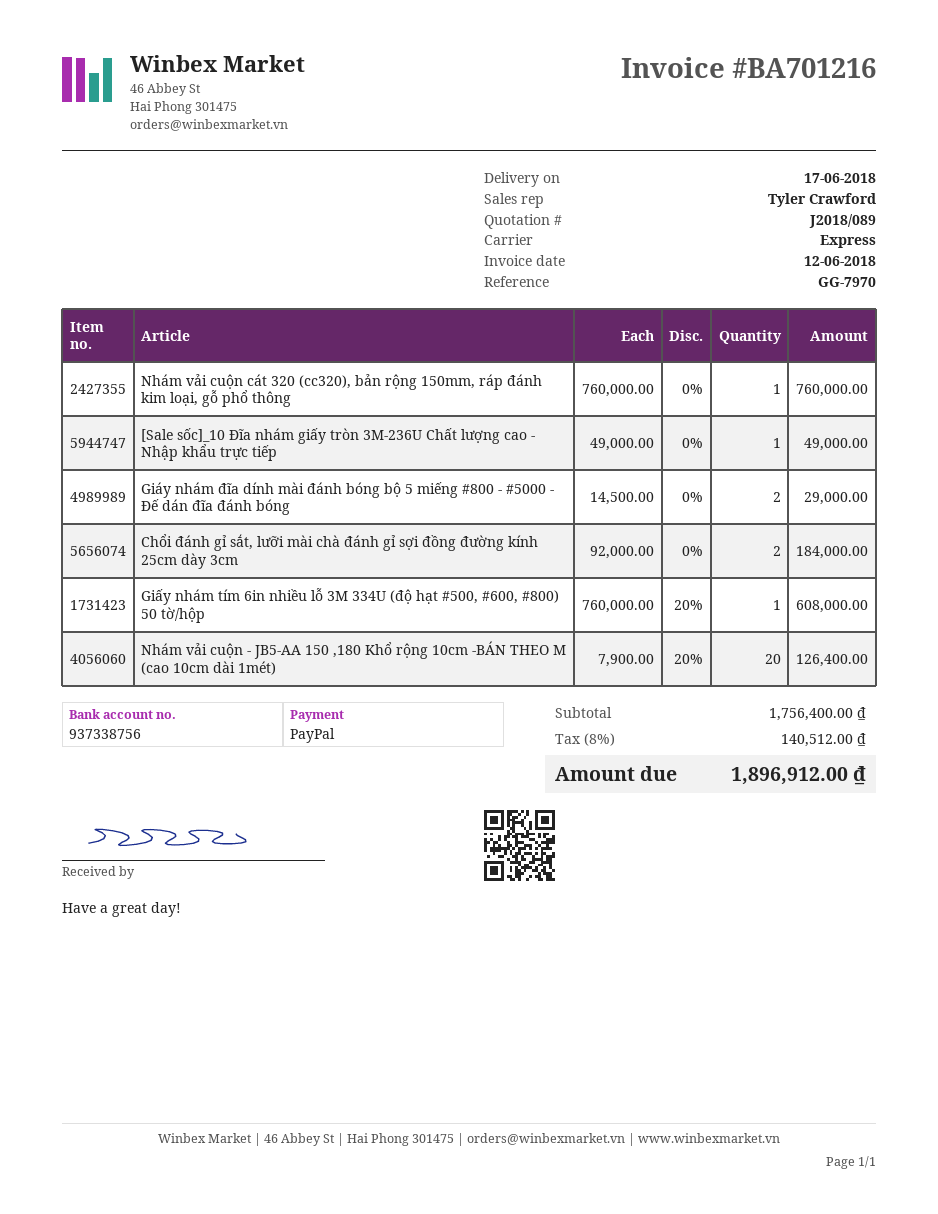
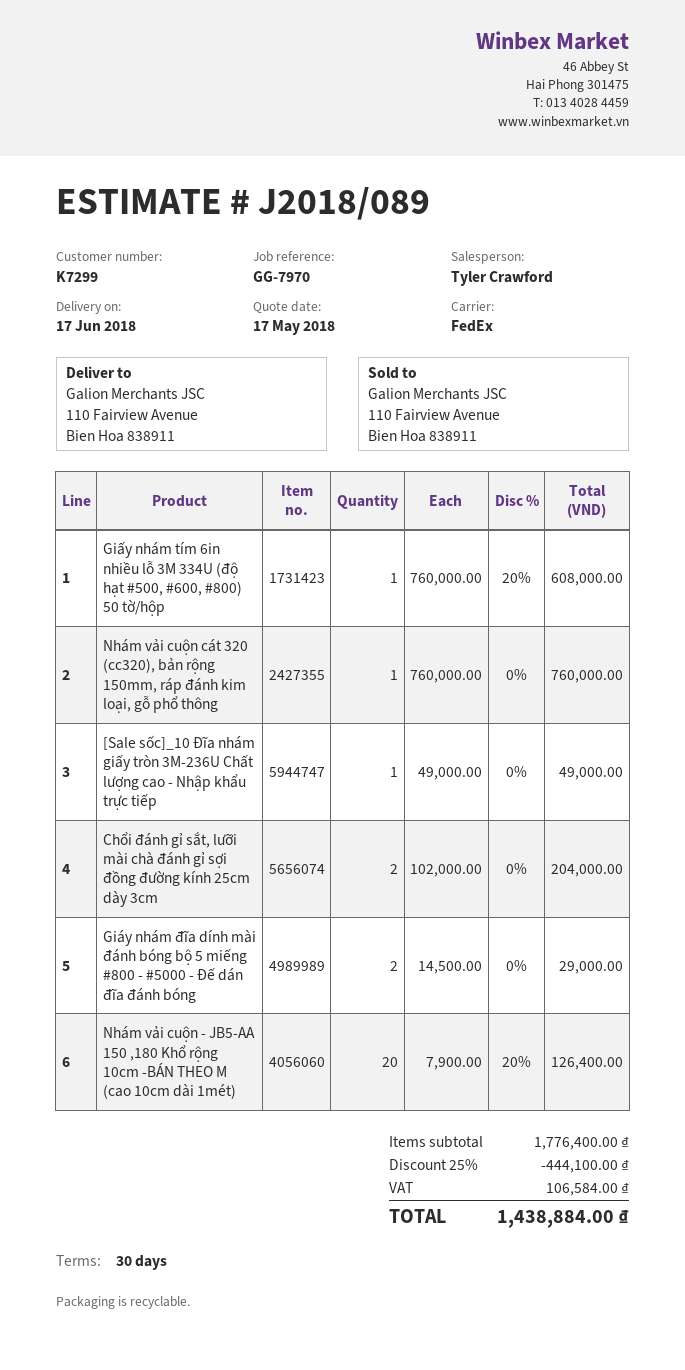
shipping method: express -> FedEx
Chổi đánh gỉ sắt, lưỡi mài chà đánh gỉ sợi đồng đường kính 25cm dày 3cm: 2 x 92000.00 = 184000.00 -> 2 x 102000.00 = 204000.00
subtotal: 1756400.00 -> 1776400.00
discount: none -> 25% = 444100.00
tax: 140512.00 -> 106584.00
total: 1896912.00 -> 1438884.00

